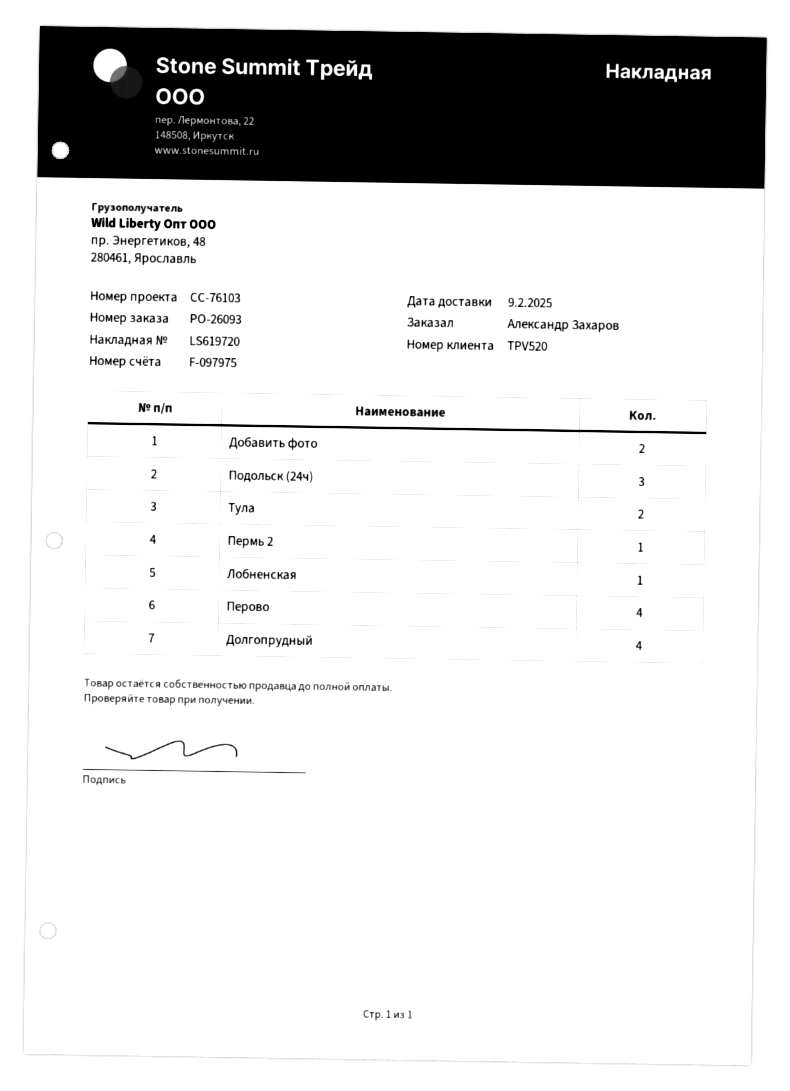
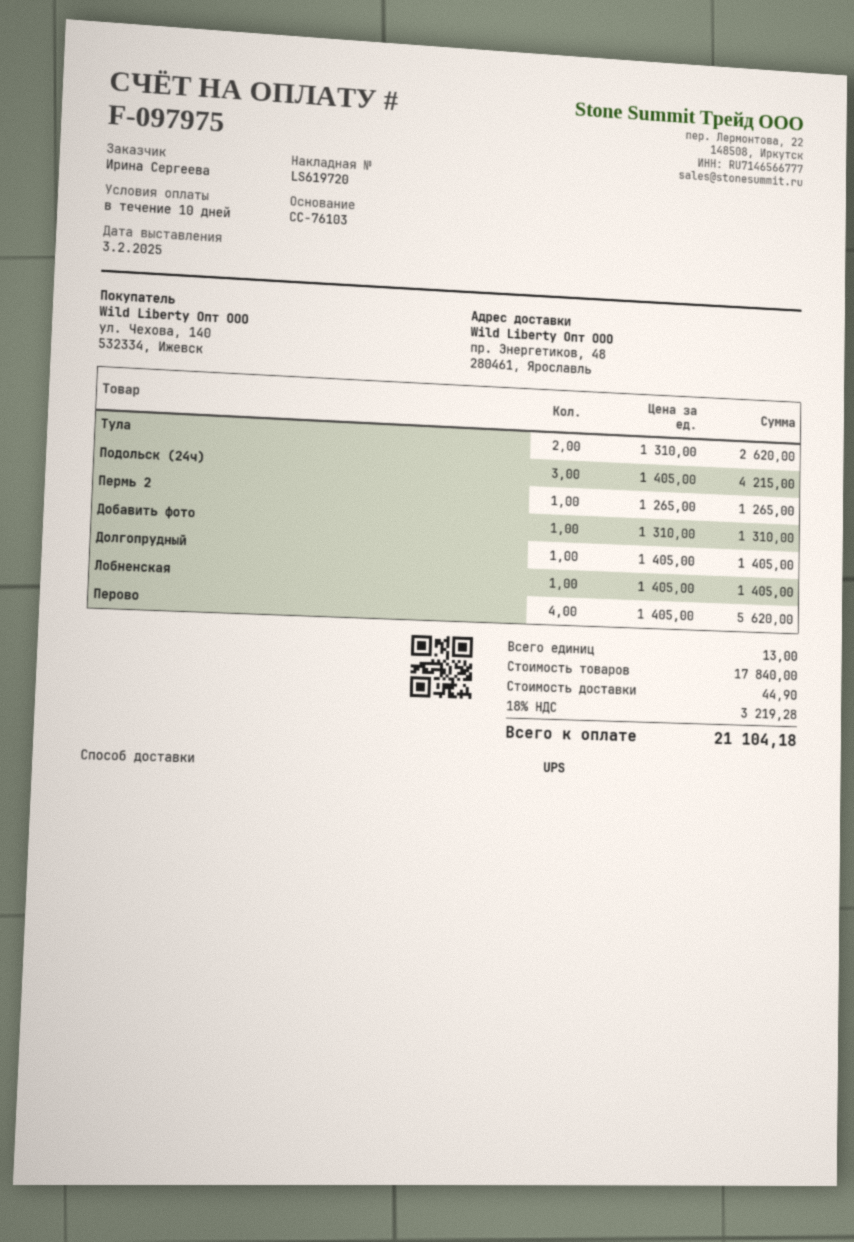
ordered by: Александр Захаров -> Ирина Сергеева
Добавить фото: 2 -> 1
Долгопрудный: 4 -> 1

